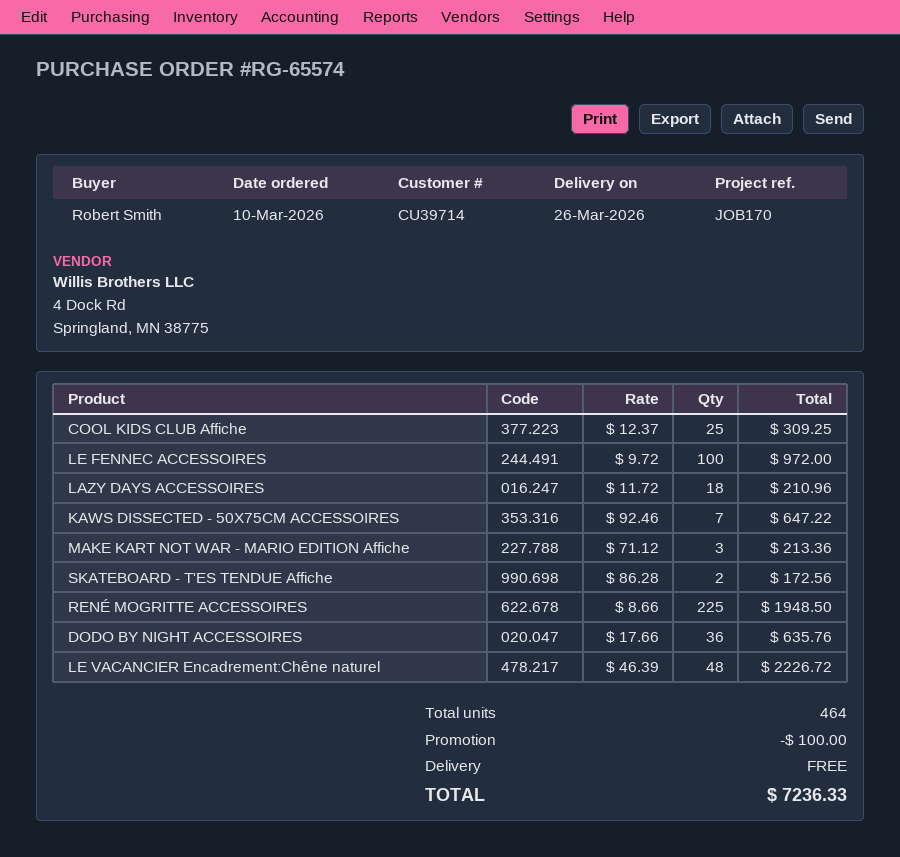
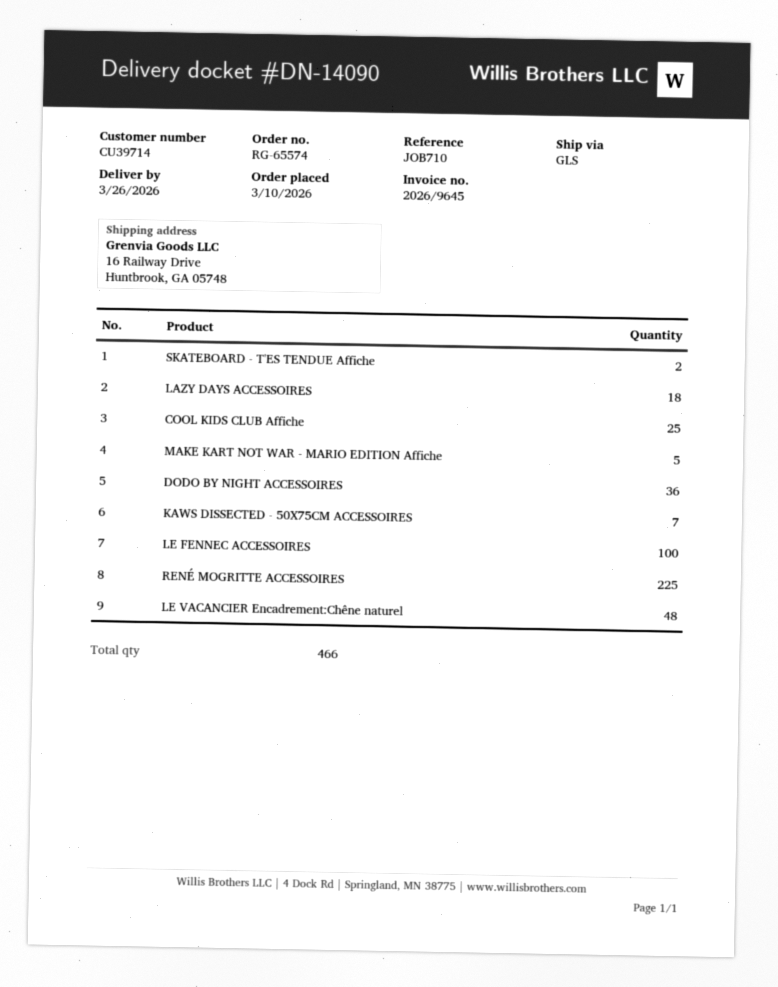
reference: JOB170 -> JOB710
MAKE KART NOT WAR - MARIO EDITION Affiche: 3 -> 5
total quantity: 464 -> 466

